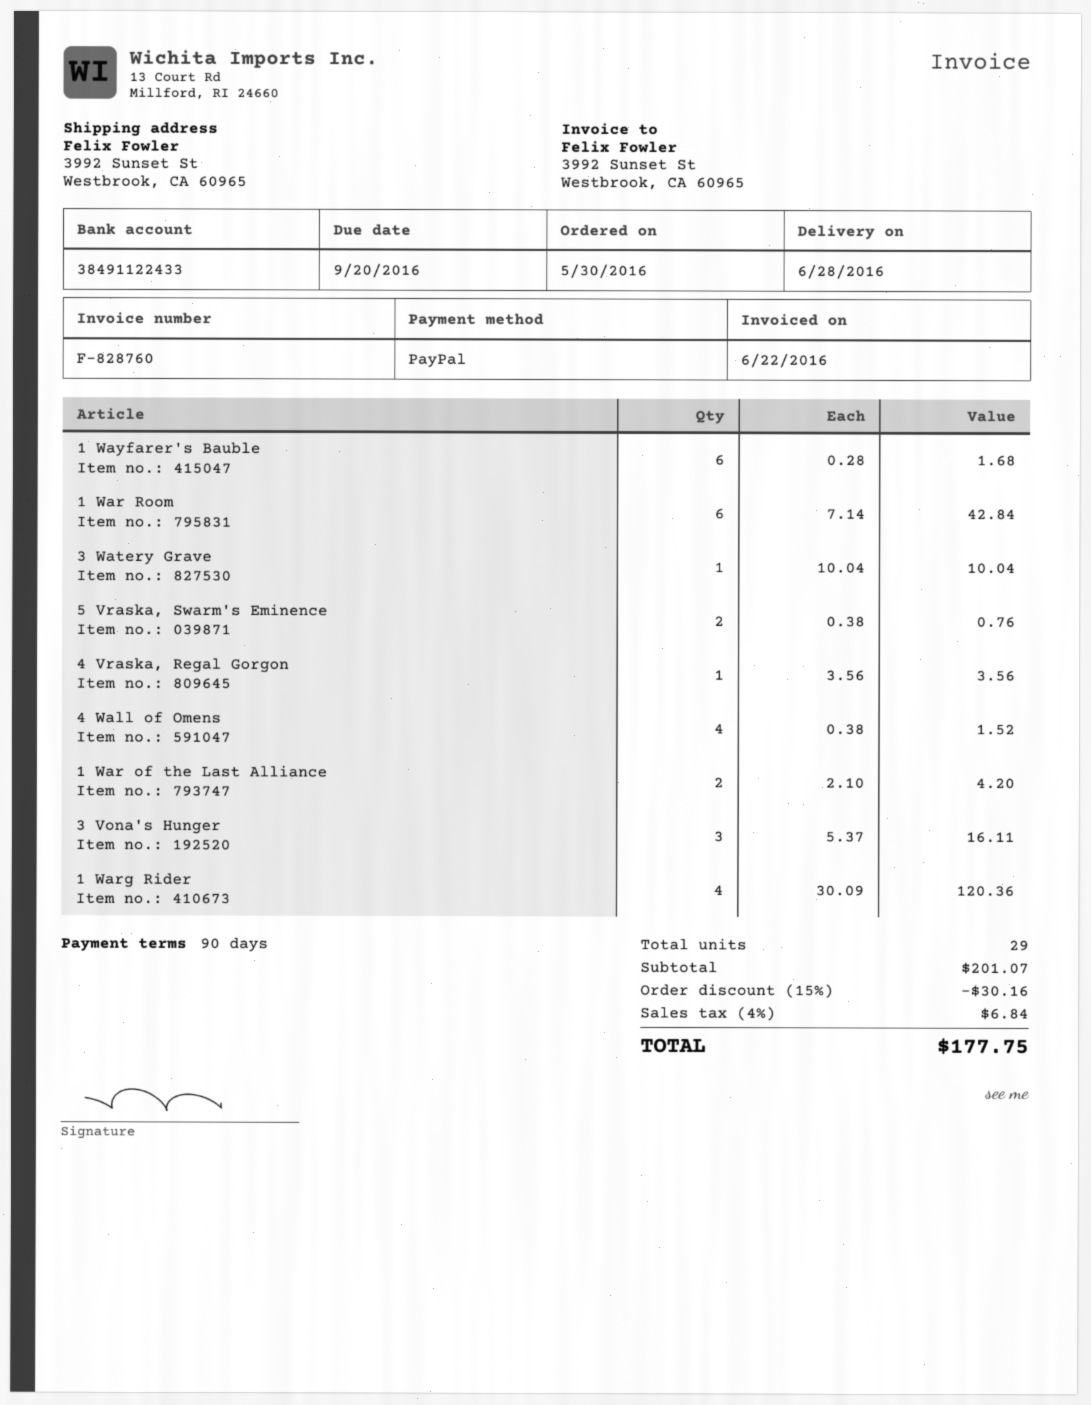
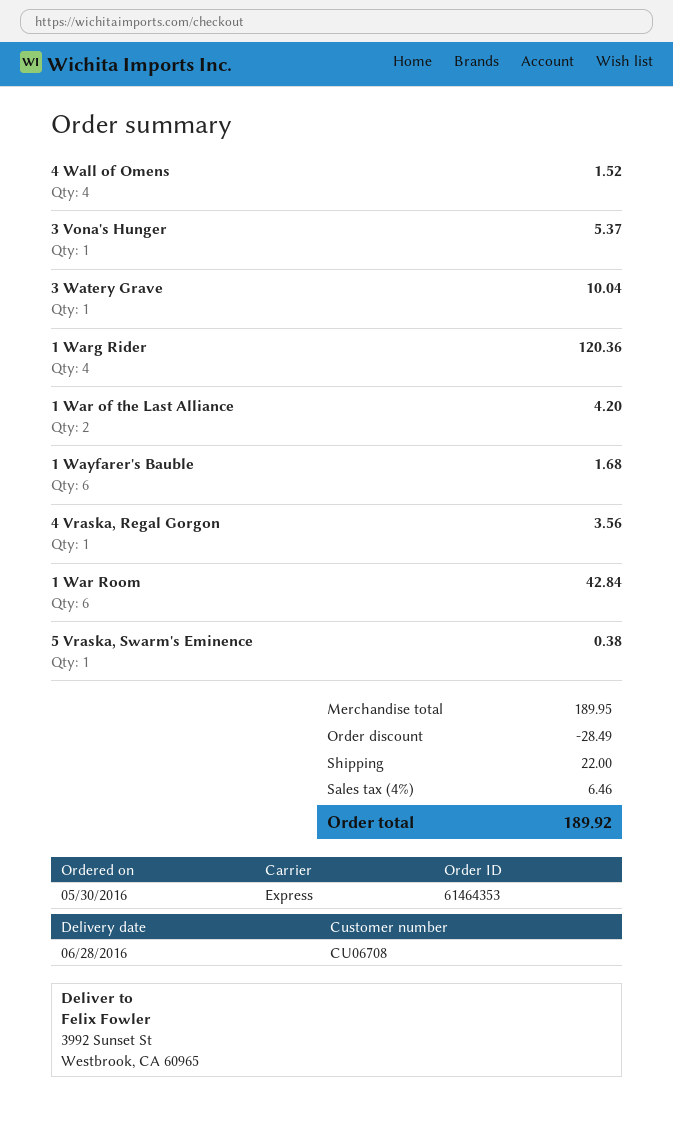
5 Vraska, Swarm's Eminence: 2 for 0.76 -> 1 for 0.38
3 Vona's Hunger: 3 for 16.11 -> 1 for 5.37
subtotal: 201.07 -> 189.95
discount: 30.16 -> 28.49
shipping: none -> 22.00
tax: 4% = 6.84 -> 4% = 6.46
total: 177.75 -> 189.92

